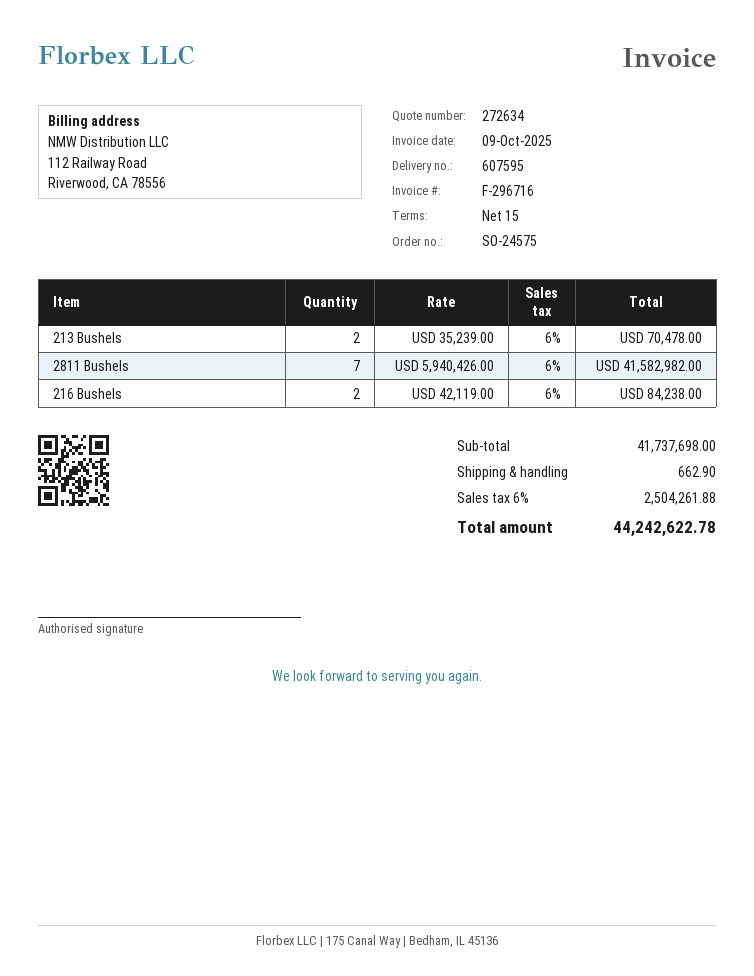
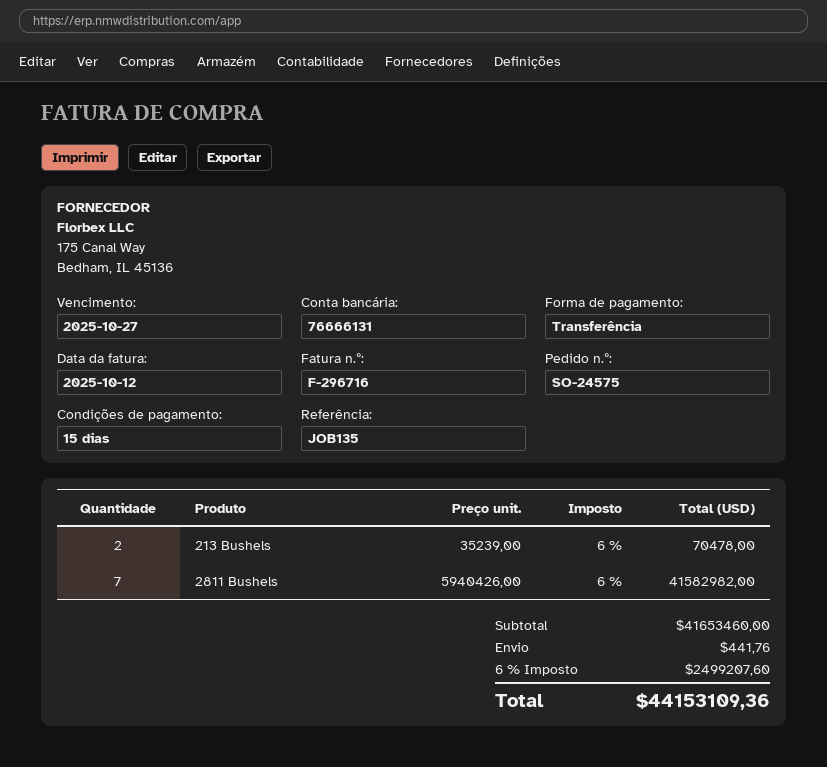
invoice date: 2025-10-09 -> 2025-10-12
216 Bushels: 2 x 42119.00 = 84238.00 -> none
subtotal: 41737698.00 -> 41653460.00
shipping: 662.90 -> 441.76
tax: 6% = 2504261.88 -> 6% = 2499207.60
total: 44242622.78 -> 44153109.36

